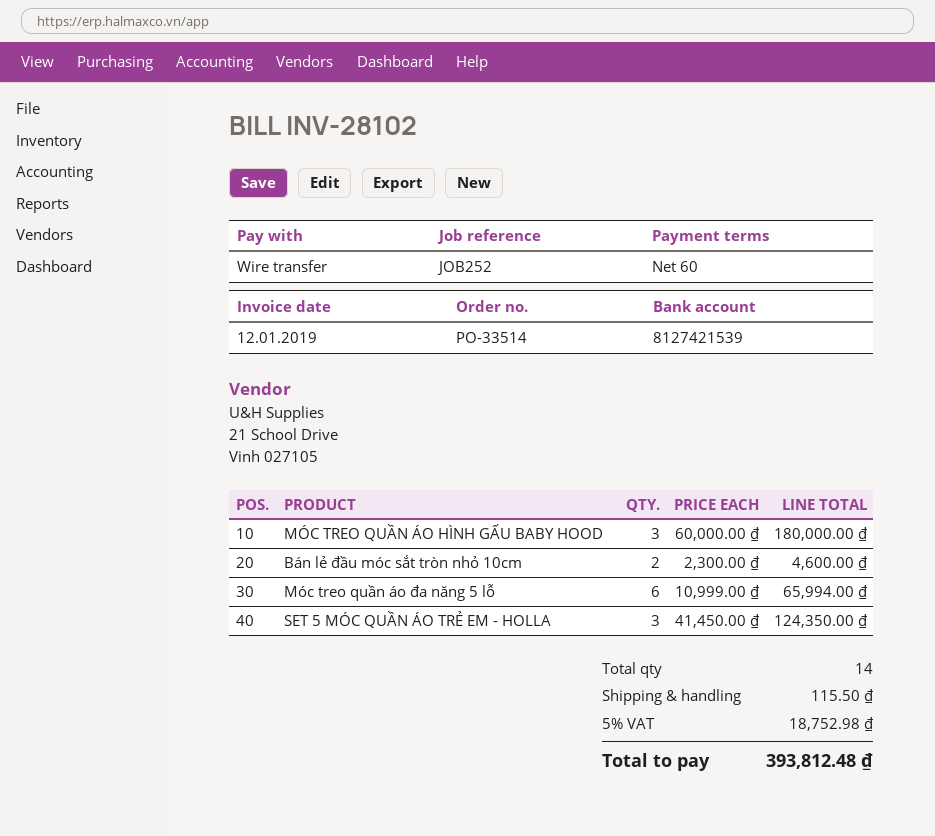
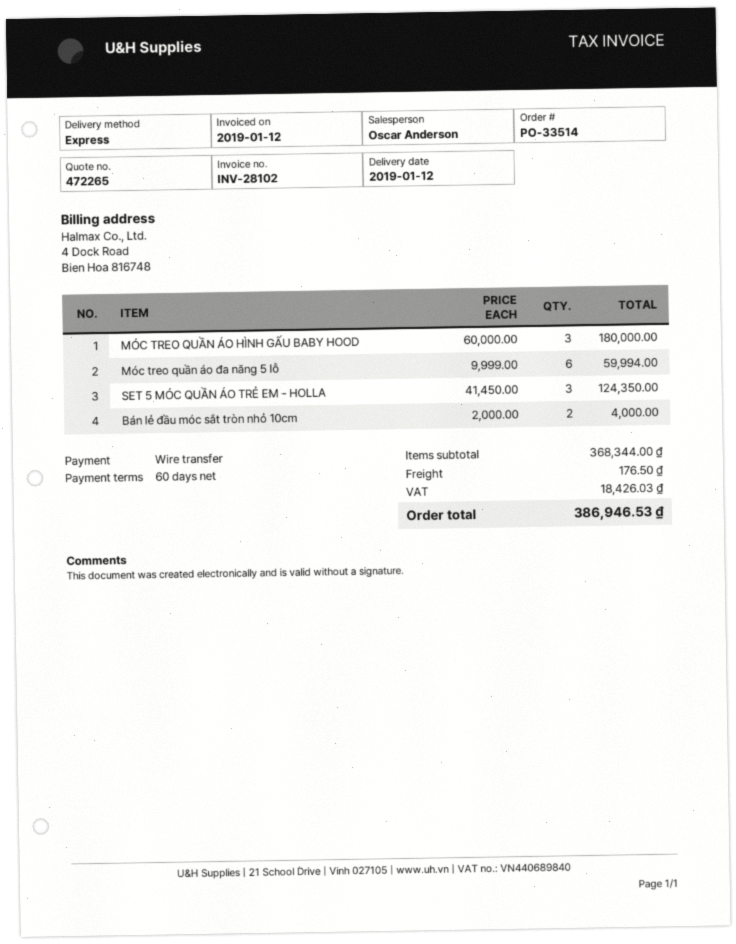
Bán lẻ đầu móc sắt tròn nhỏ 10cm: 2 x 2300.00 = 4600.00 -> 2 x 2000.00 = 4000.00
Móc treo quần áo đa năng 5 lỗ: 6 x 10999.00 = 65994.00 -> 6 x 9999.00 = 59994.00
shipping: 115.50 -> 176.50
tax: 18752.98 -> 18426.03
total: 393812.48 -> 386946.53

